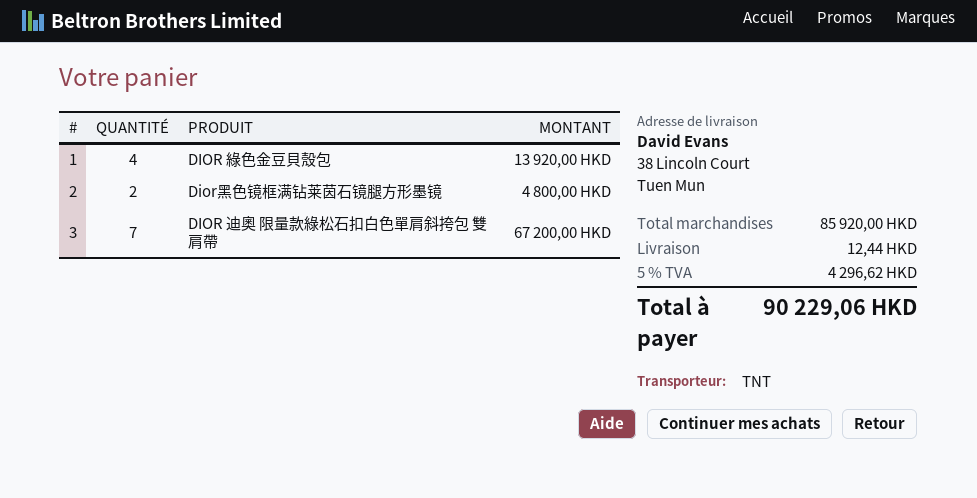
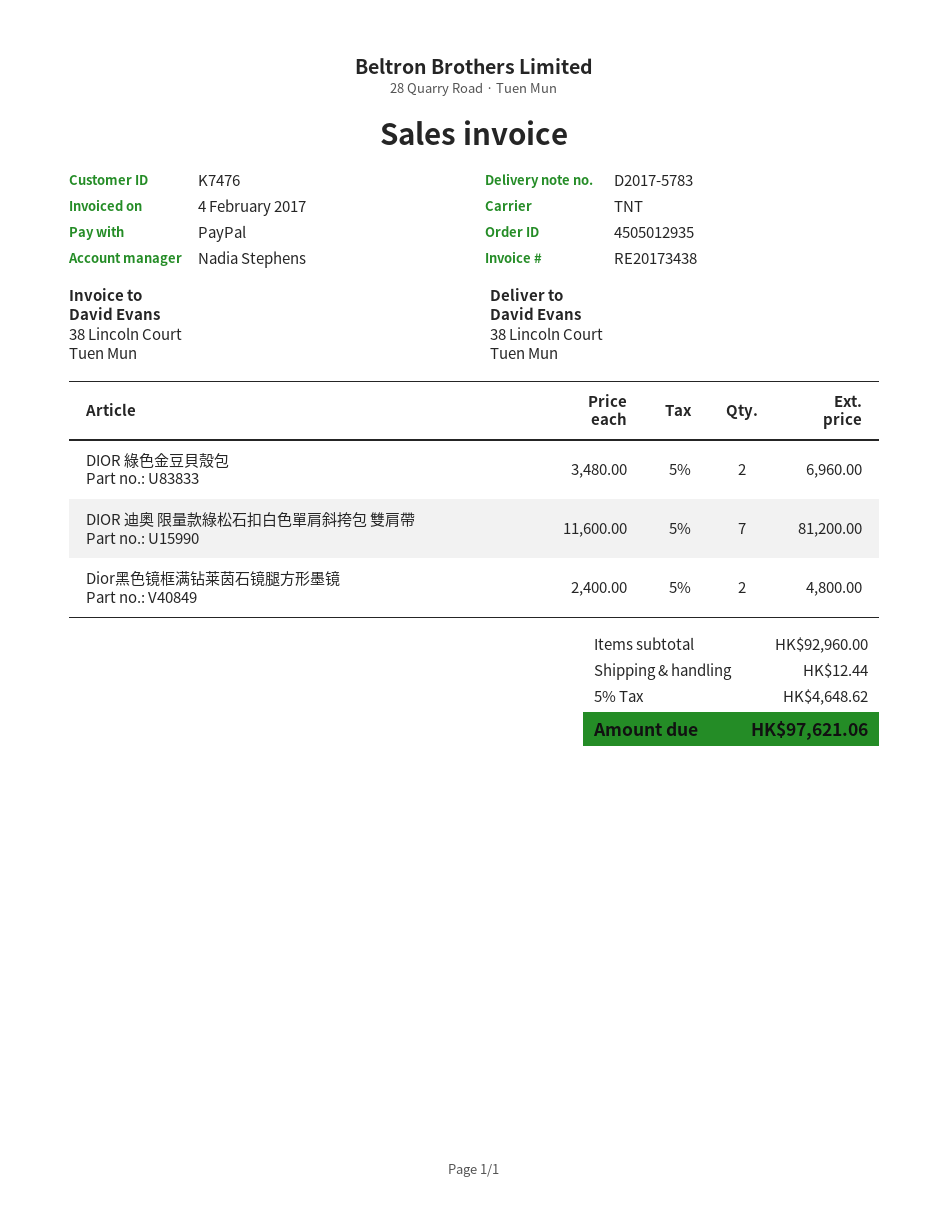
DIOR 綠色金豆貝殼包: 4 for 13920.00 -> 2 for 6960.00
DIOR 迪奧 限量款綠松石扣白色單肩斜挎包 雙肩帶: 7 for 67200.00 -> 7 for 81200.00
subtotal: 85920.00 -> 92960.00
tax: 5% = 4296.62 -> 5% = 4648.62
total: 90229.06 -> 97621.06

